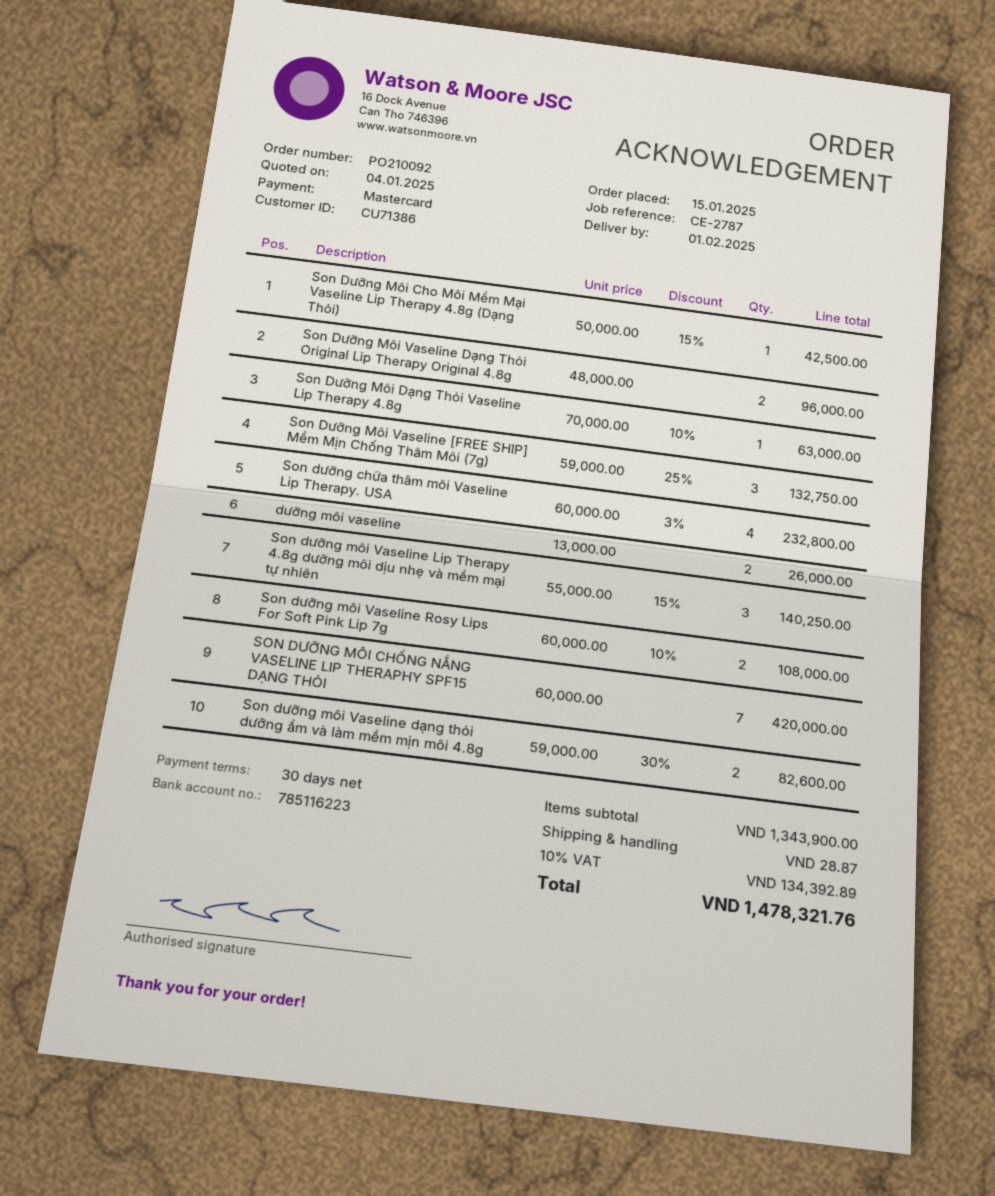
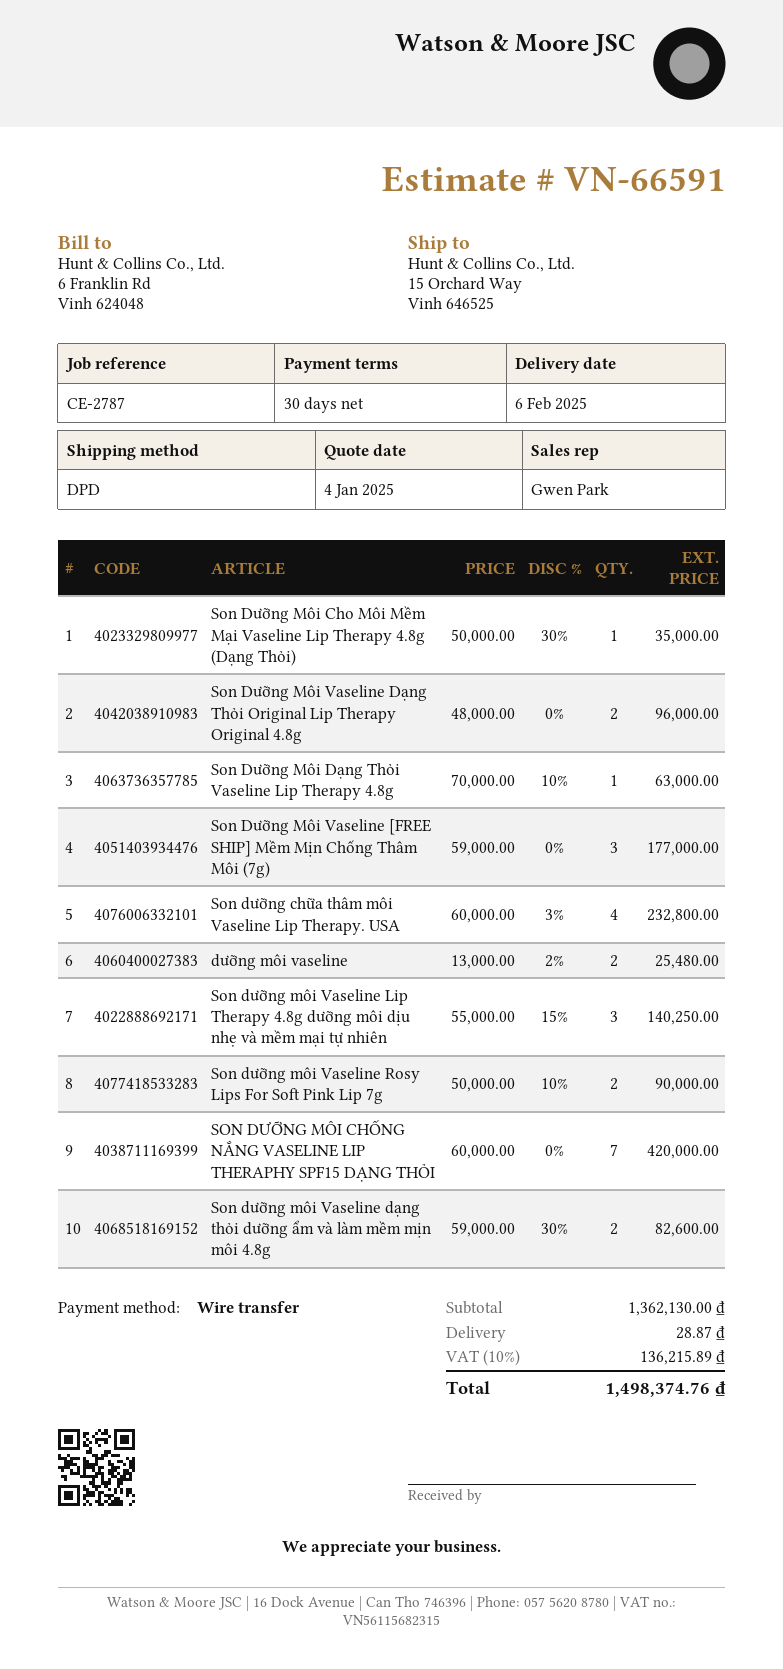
delivery date: 2025-02-01 -> 2025-02-06
payment method: Mastercard -> bank transfer
Son Dưỡng Môi Cho Môi Mềm Mại Vaseline Lip Therapy 4.8g (Dạng Thỏi): 1 x 50000.00 - 15% = 42500.00 -> 1 x 50000.00 - 30% = 35000.00
Son Dưỡng Môi Vaseline [FREE SHIP] Mềm Mịn Chống Thâm Môi (7g): 3 x 59000.00 - 25% = 132750.00 -> 3 x 59000.00 = 177000.00
dưỡng môi vaseline: 2 x 13000.00 = 26000.00 -> 2 x 13000.00 - 2% = 25480.00
Son dưỡng môi Vaseline Rosy Lips For Soft Pink Lip 7g: 2 x 60000.00 - 10% = 108000.00 -> 2 x 50000.00 - 10% = 90000.00
subtotal: 1343900.00 -> 1362130.00
tax: 10% = 134392.89 -> 10% = 136215.89
total: 1478321.76 -> 1498374.76

